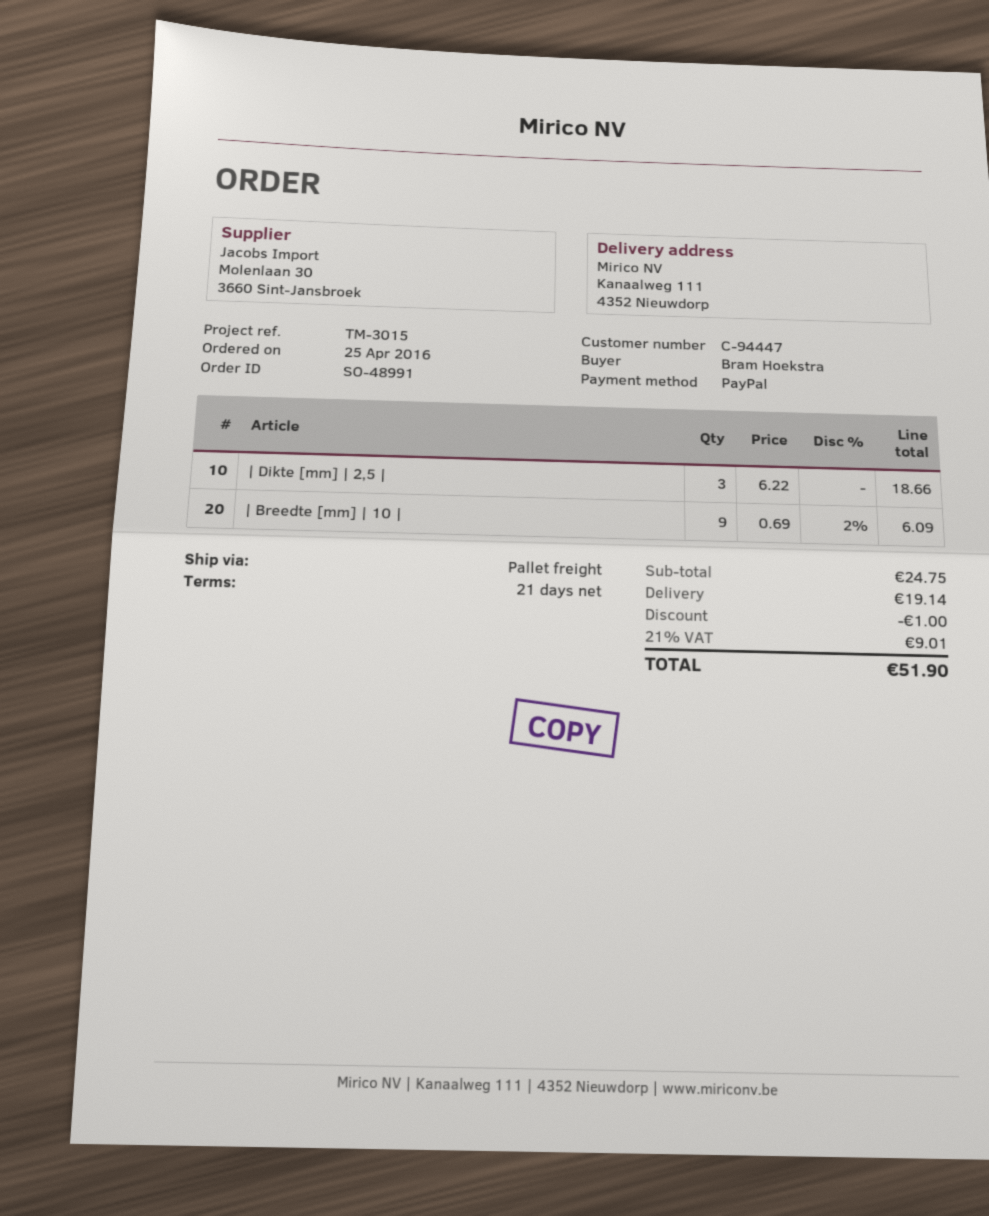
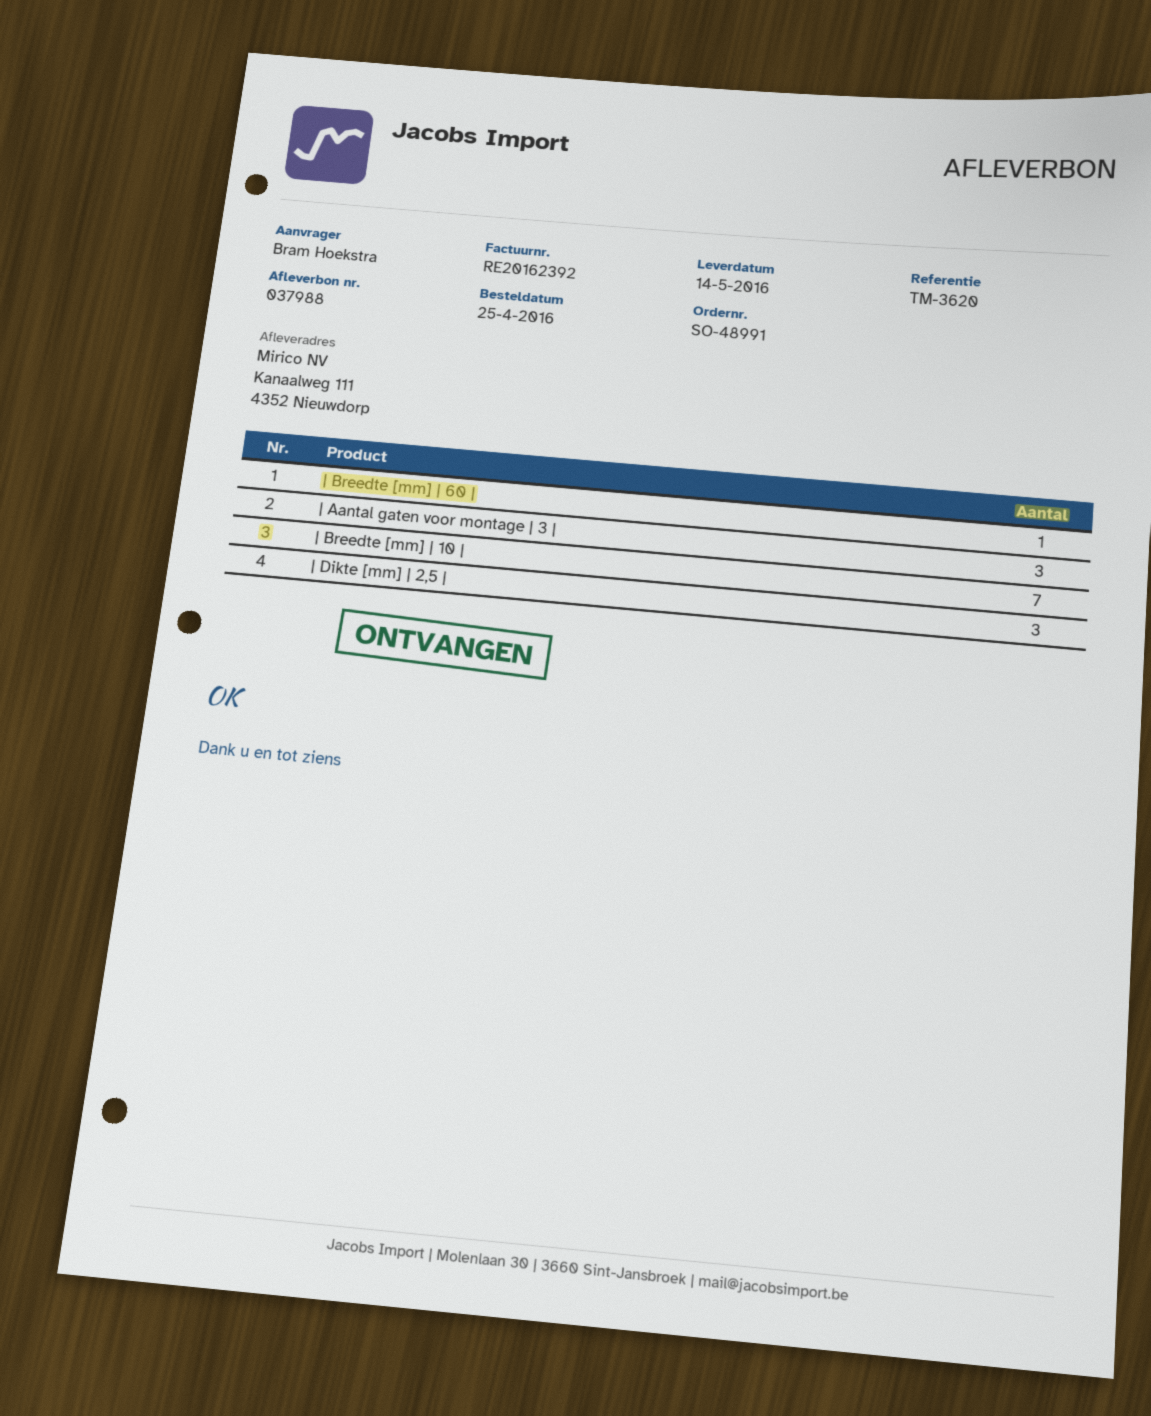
reference: TM-3015 -> TM-3620
| Breedte [mm] | 10 |: 9 -> 7
| Breedte [mm] | 60 |: none -> 1
| Aantal gaten voor montage | 3 |: none -> 3

